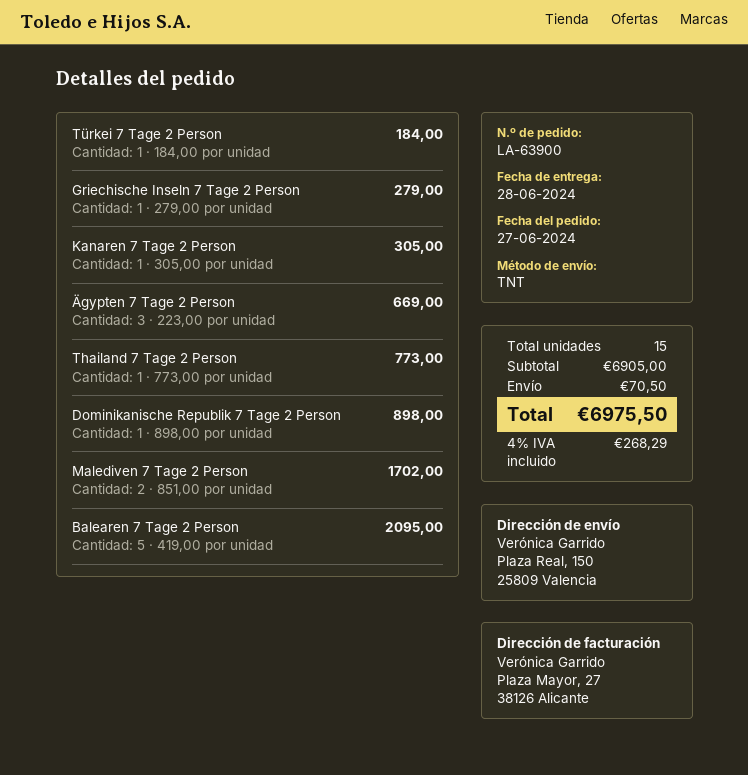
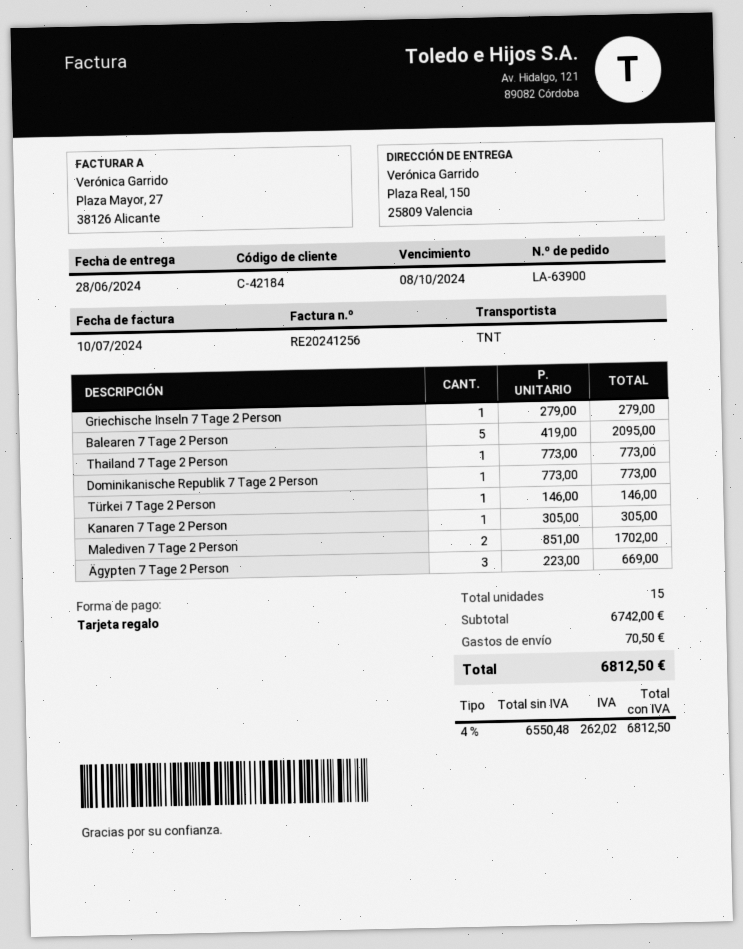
Türkei 7 Tage 2 Person: 1 x 184.00 = 184.00 -> 1 x 146.00 = 146.00
Dominikanische Republik 7 Tage 2 Person: 1 x 898.00 = 898.00 -> 1 x 773.00 = 773.00
subtotal: 6905.00 -> 6742.00
tax: 4% = 268.29 -> 4% = 262.02
total: 6975.50 -> 6812.50

